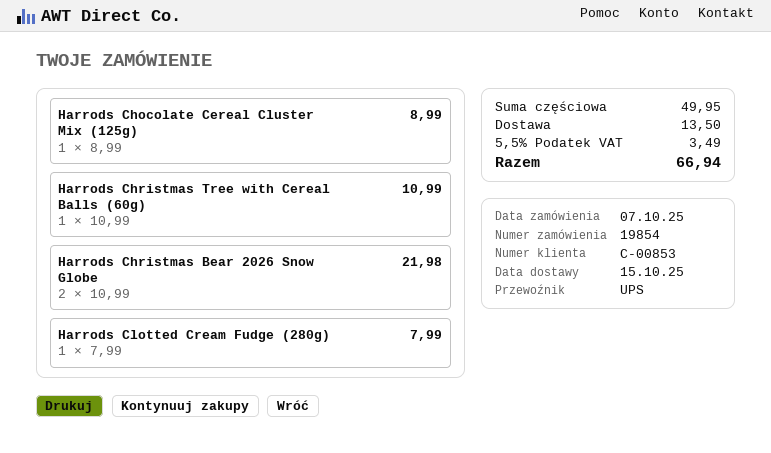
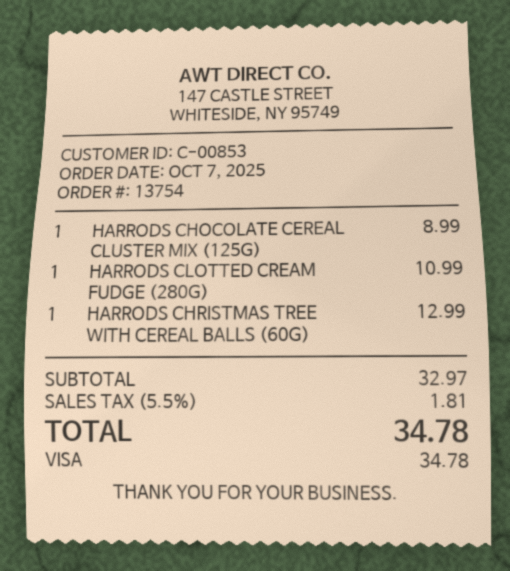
order number: 19854 -> 13754
Harrods Christmas Tree with Cereal Balls (60g): 1 for 10.99 -> 1 for 12.99
Harrods Christmas Bear 2026 Snow Globe: 2 for 21.98 -> none
Harrods Clotted Cream Fudge (280g): 1 for 7.99 -> 1 for 10.99
subtotal: 49.95 -> 32.97
shipping: 13.50 -> none
tax: 5.5% = 3.49 -> 5.5% = 1.81
total: 66.94 -> 34.78

